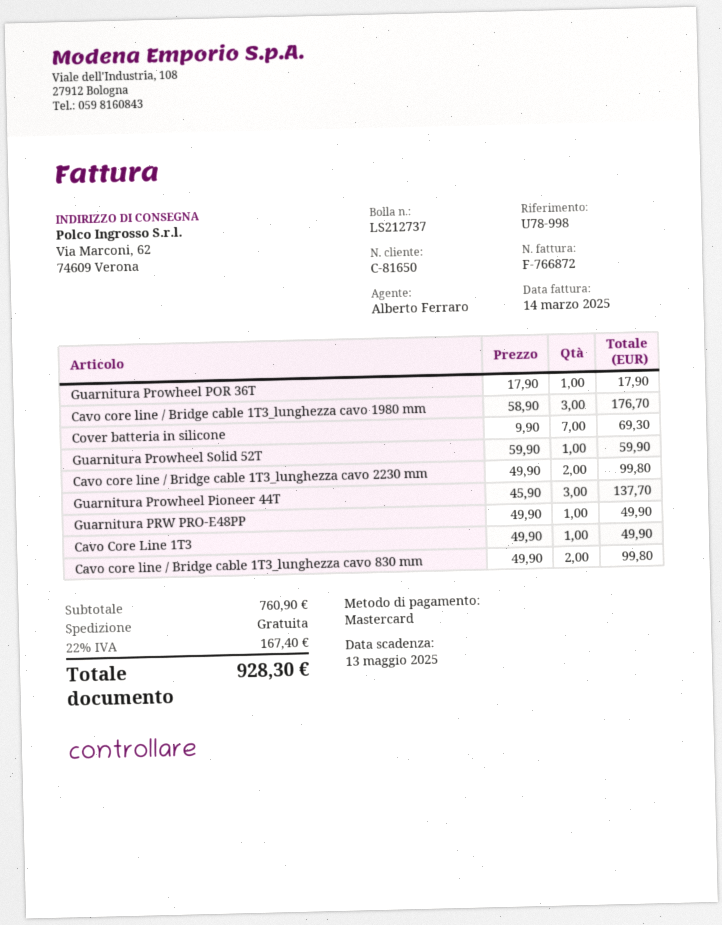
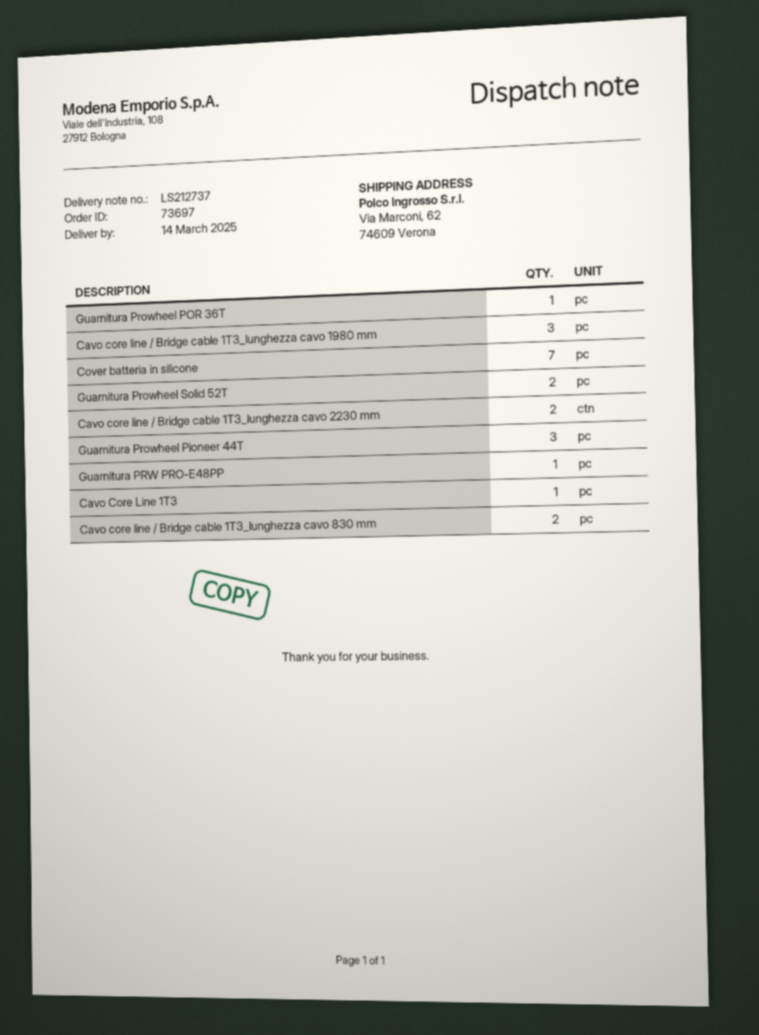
Guarnitura Prowheel Solid 52T: 1 -> 2

